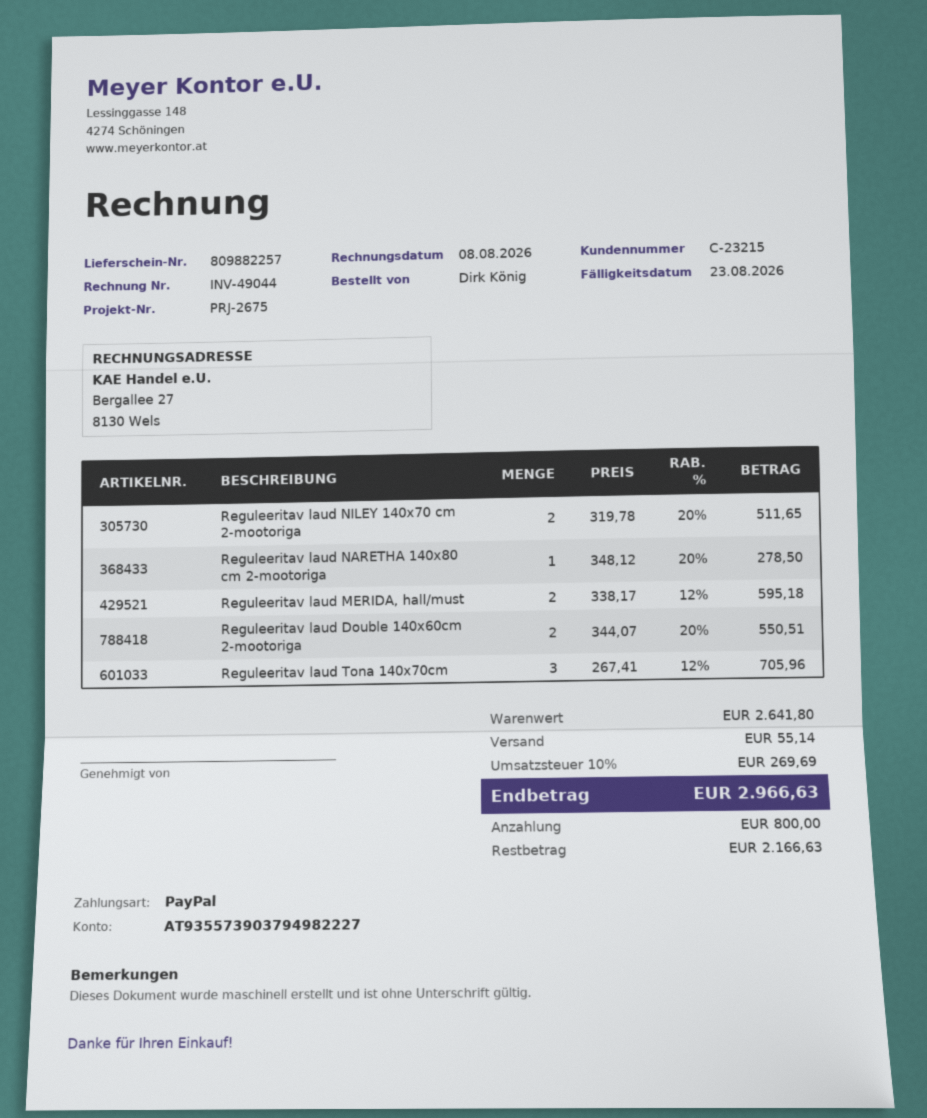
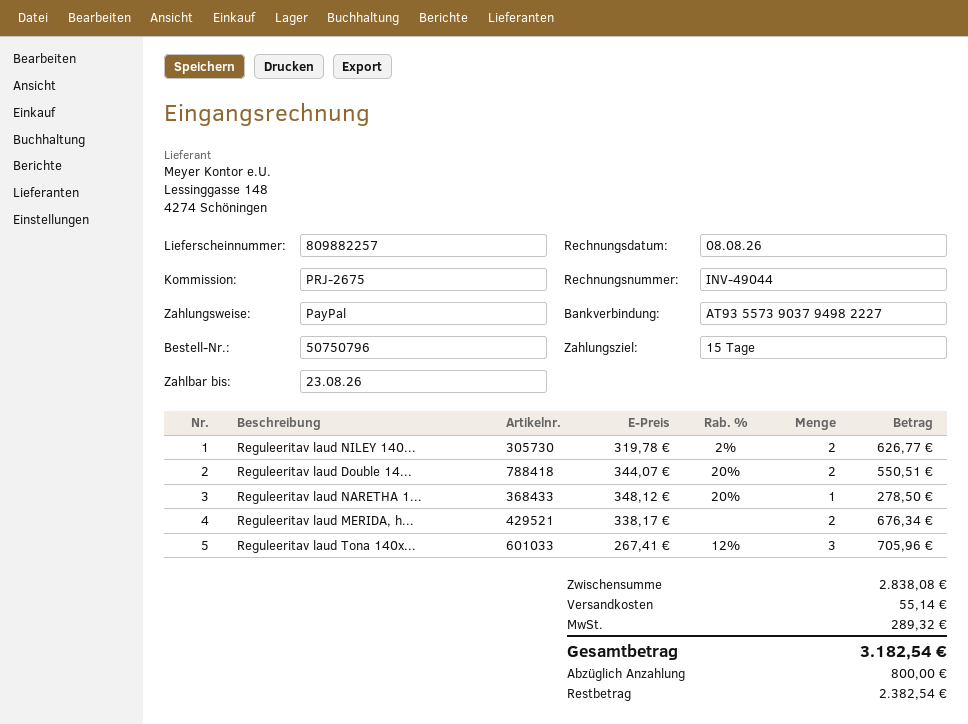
Reguleeritav laud NILEY 140x70 cm 2-mootoriga: 2 x 319.78 - 20% = 511.65 -> 2 x 319.78 - 2% = 626.77
Reguleeritav laud MERIDA, hall/must: 2 x 338.17 - 12% = 595.18 -> 2 x 338.17 = 676.34
subtotal: 2641.80 -> 2838.08
tax: 269.69 -> 289.32
total: 2966.63 -> 3182.54
balance: 2166.63 -> 2382.54

